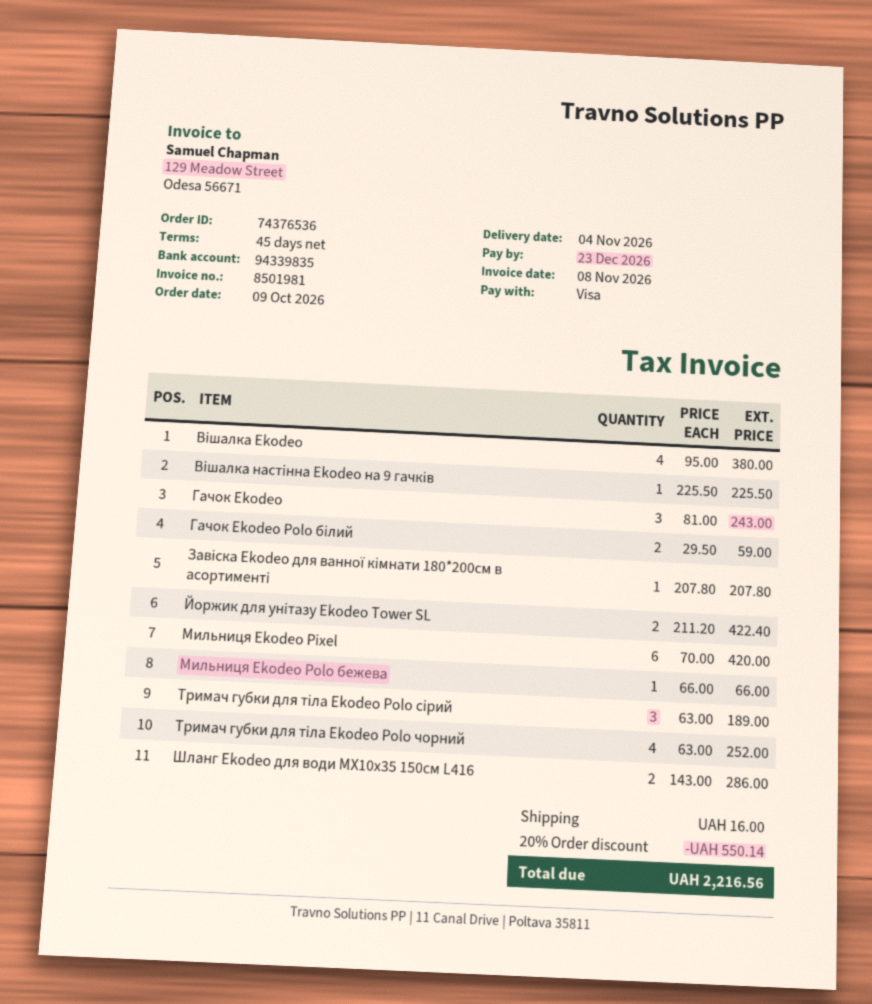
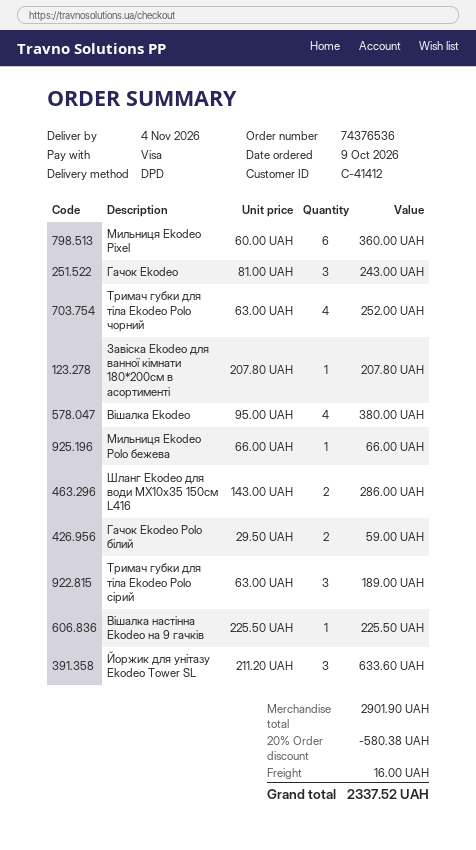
Йоржик для унітазу Ekodeo Tower SL: 2 x 211.20 = 422.40 -> 3 x 211.20 = 633.60
Мильниця Ekodeo Pixel: 6 x 70.00 = 420.00 -> 6 x 60.00 = 360.00
discount: 20% = 550.14 -> 20% = 580.38
total: 2216.56 -> 2337.52

